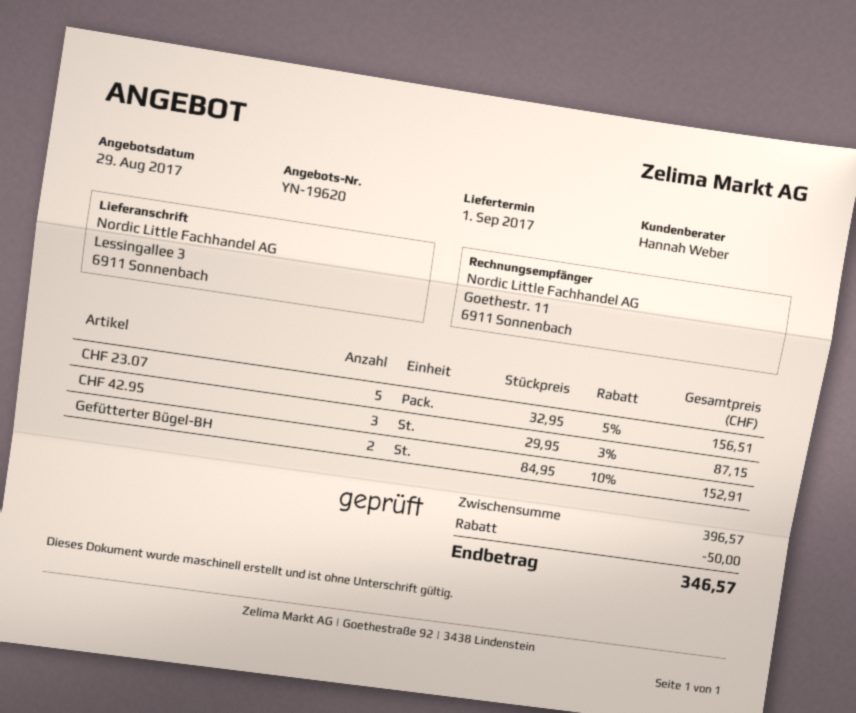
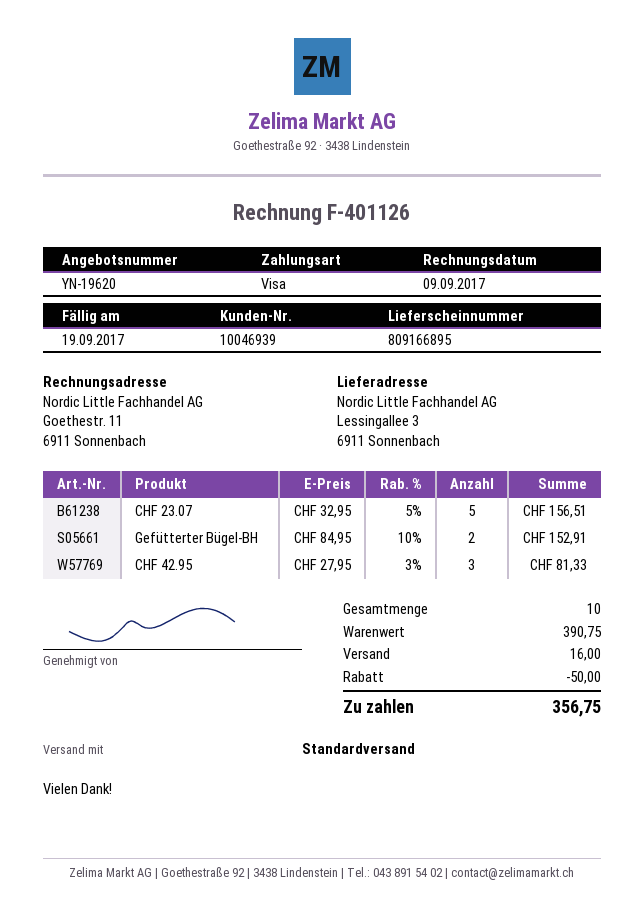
CHF 42.95: 3 x 29.95 - 3% = 87.15 -> 3 x 27.95 - 3% = 81.33
subtotal: 396.57 -> 390.75
shipping: none -> 16.00
total: 346.57 -> 356.75

